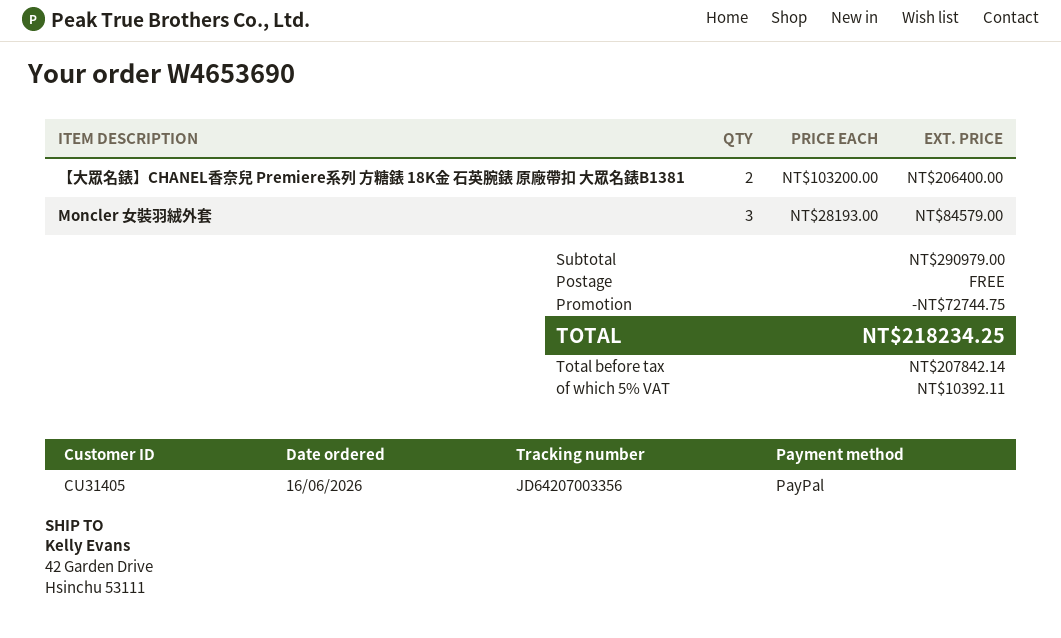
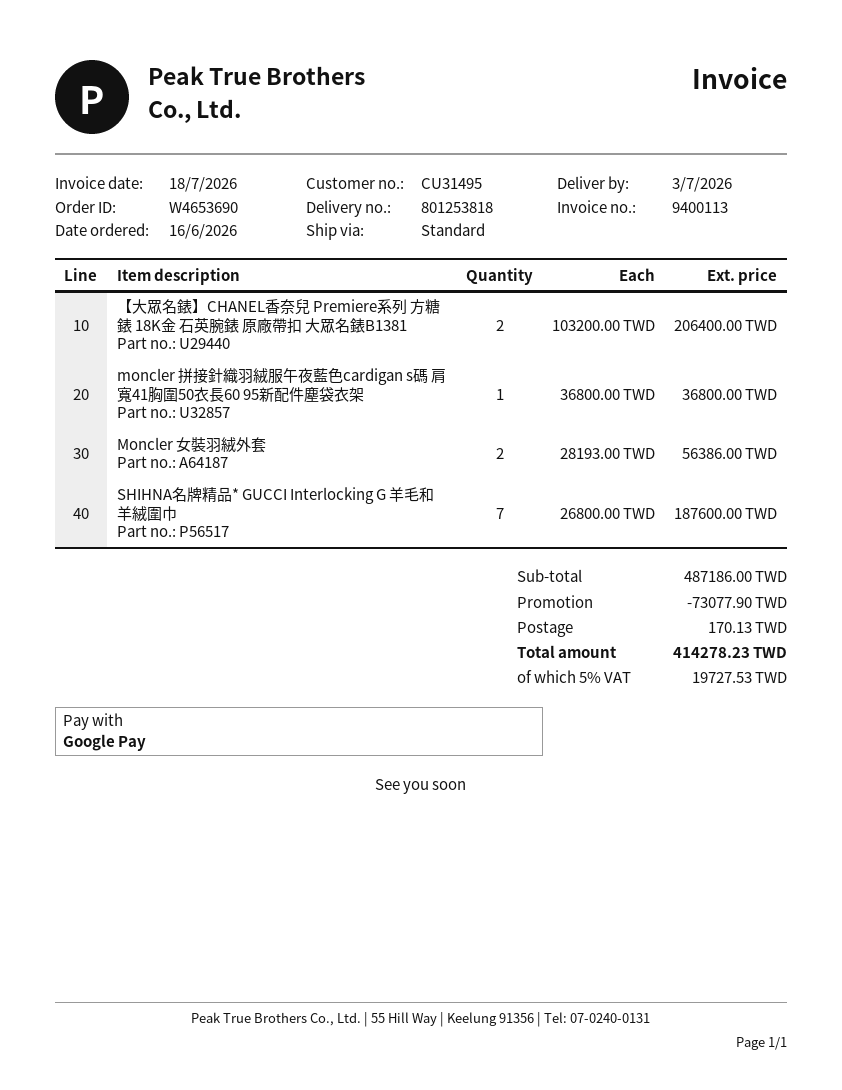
customer number: CU31405 -> CU31495
payment method: PayPal -> Google Pay
Moncler 女裝羽絨外套: 3 x 28193.00 = 84579.00 -> 2 x 28193.00 = 56386.00
moncler 拼接針織羽絨服午夜藍色cardigan s碼 肩寬41胸圍50衣長60 95新配件塵袋衣架: none -> 1 x 36800.00 = 36800.00
SHIHNA名牌精品* GUCCI Interlocking G 羊毛和羊絨圍巾: none -> 7 x 26800.00 = 187600.00
subtotal: 290979.00 -> 487186.00
discount: 72744.75 -> 73077.90
shipping: 0.00 -> 170.13
tax: 5% = 10392.11 -> 5% = 19727.53
total: 218234.25 -> 414278.23

